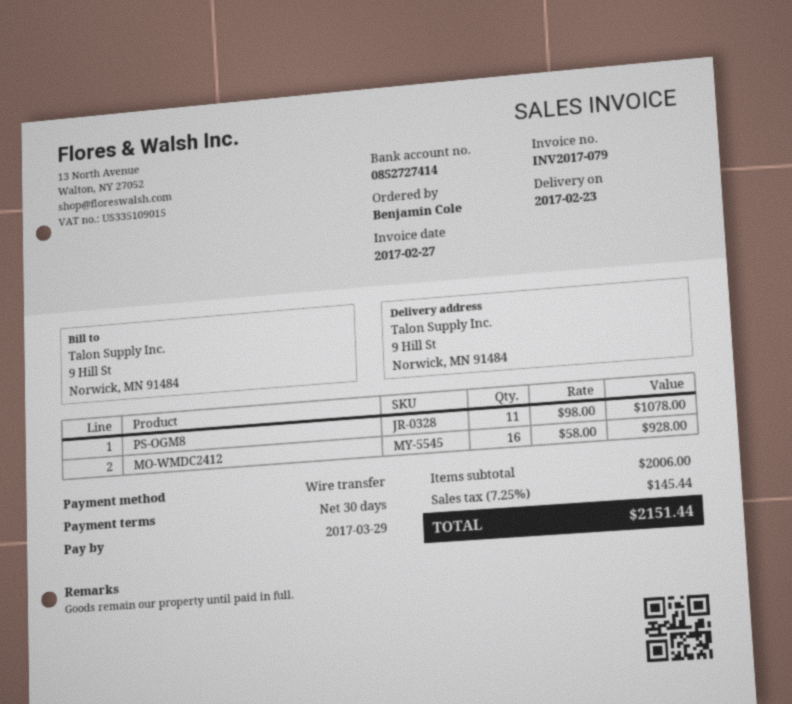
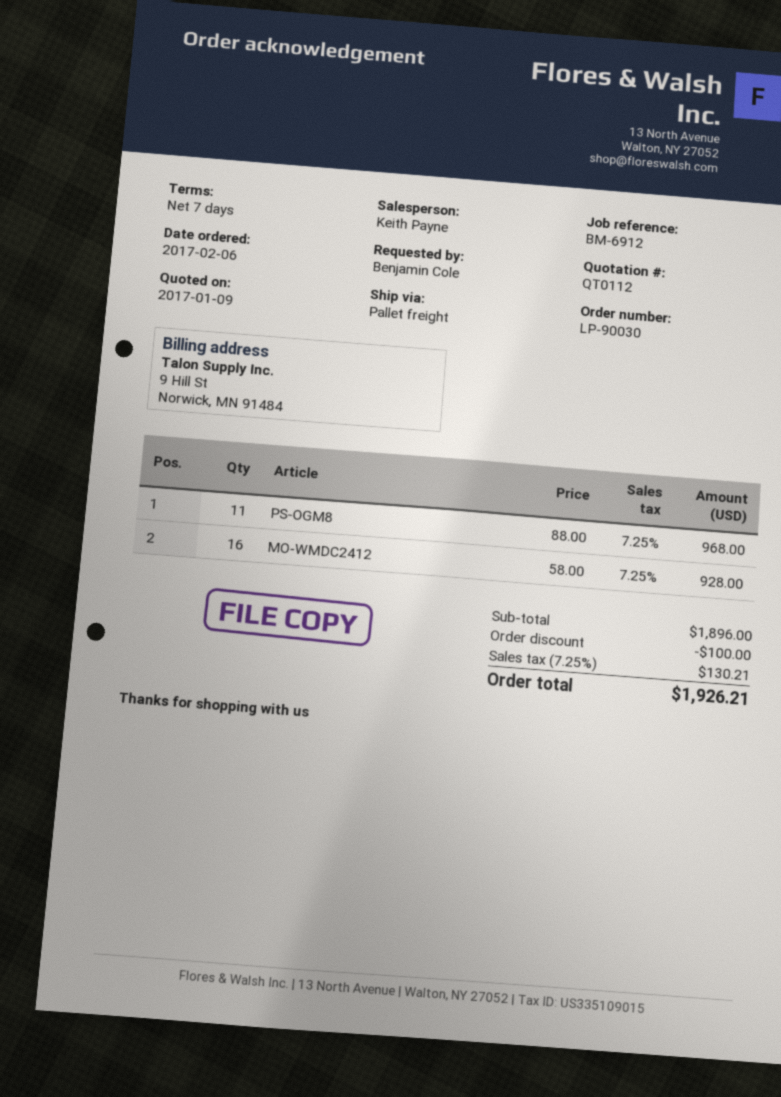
payment terms: 30 days -> 7 days
PS-OGM8: 11 x 98.00 = 1078.00 -> 11 x 88.00 = 968.00
subtotal: 2006.00 -> 1896.00
discount: none -> 100.00
tax: 7.25% = 145.44 -> 7.25% = 130.21
total: 2151.44 -> 1926.21

